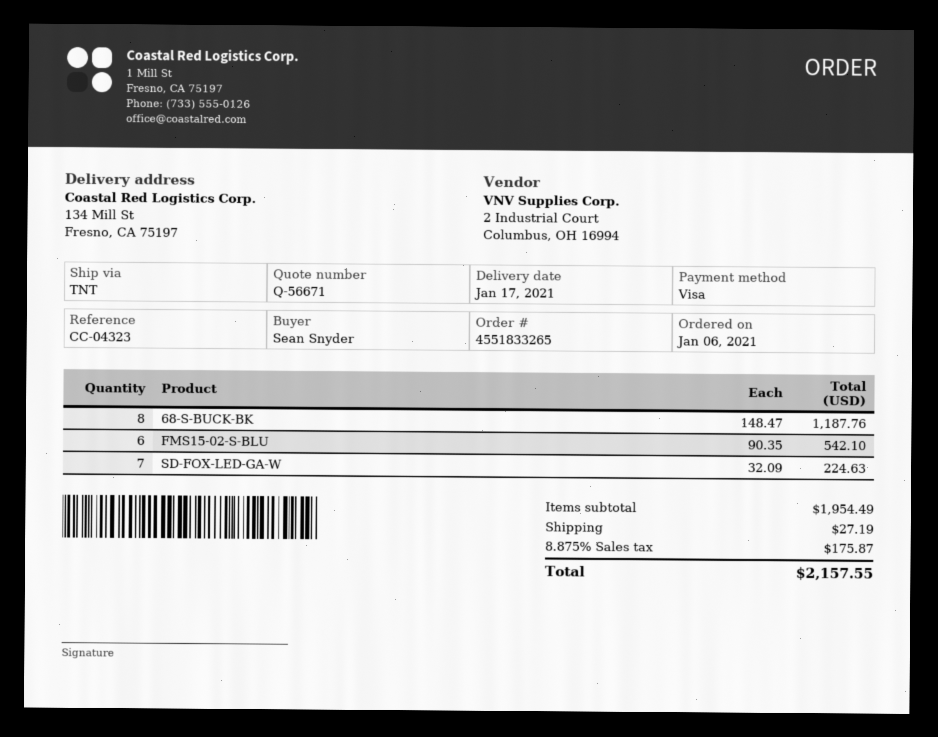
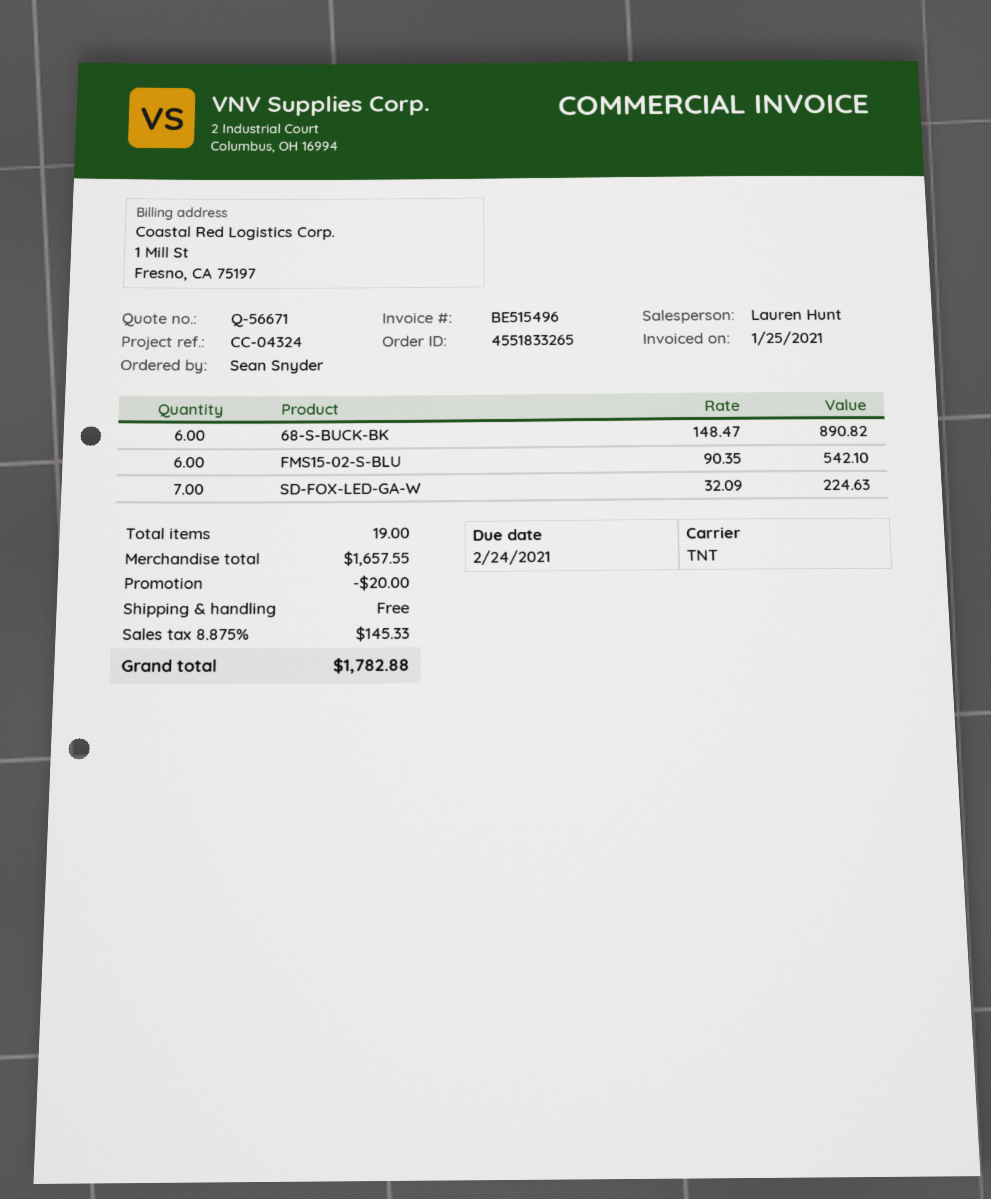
reference: CC-04323 -> CC-04324
68-S-BUCK-BK: 8 x 148.47 = 1187.76 -> 6 x 148.47 = 890.82
subtotal: 1954.49 -> 1657.55
discount: none -> 20.00
shipping: 27.19 -> 0.00
tax: 8.875% = 175.87 -> 8.875% = 145.33
total: 2157.55 -> 1782.88

